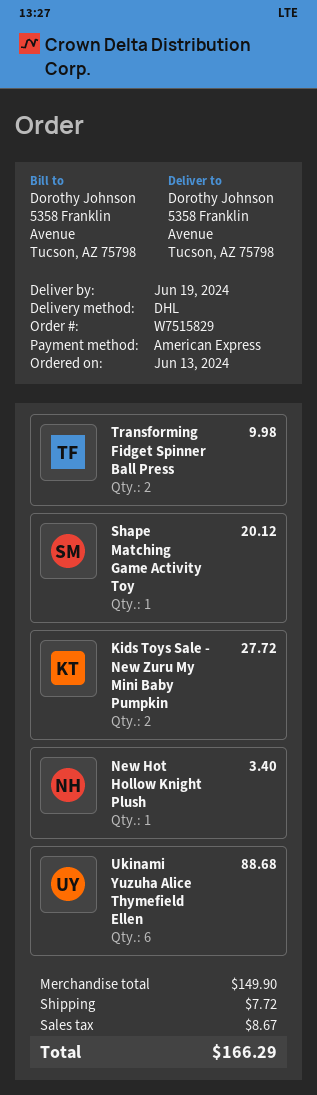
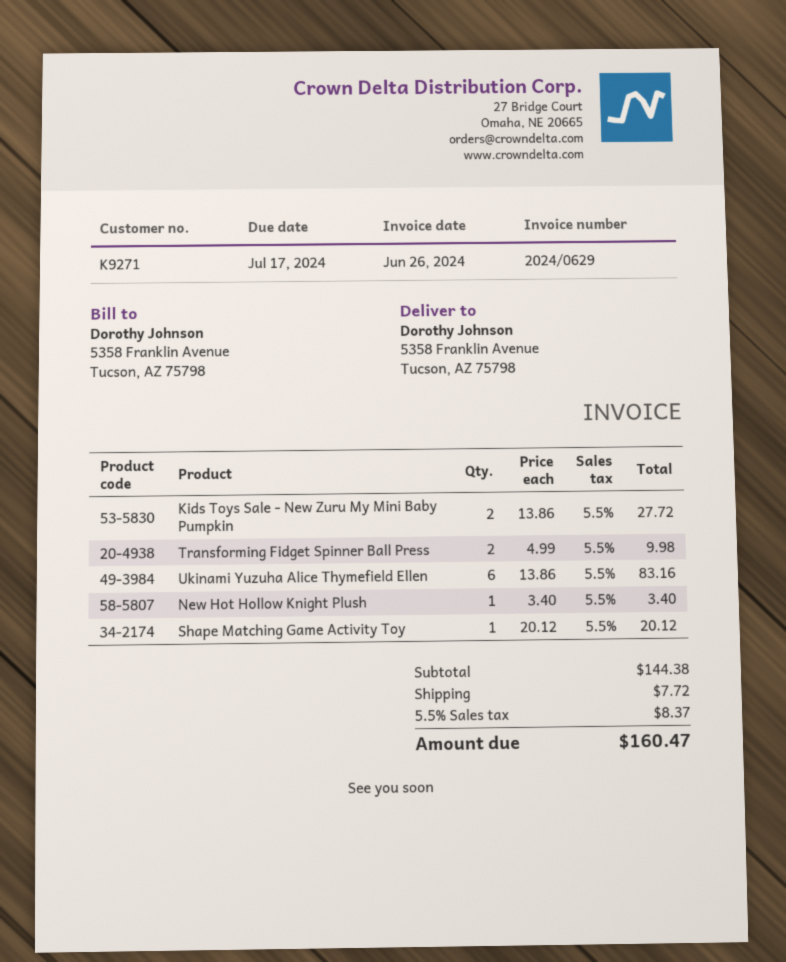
Ukinami Yuzuha Alice Thymefield Ellen: 6 for 88.68 -> 6 for 83.16
subtotal: 149.90 -> 144.38
tax: 8.67 -> 8.37
total: 166.29 -> 160.47

